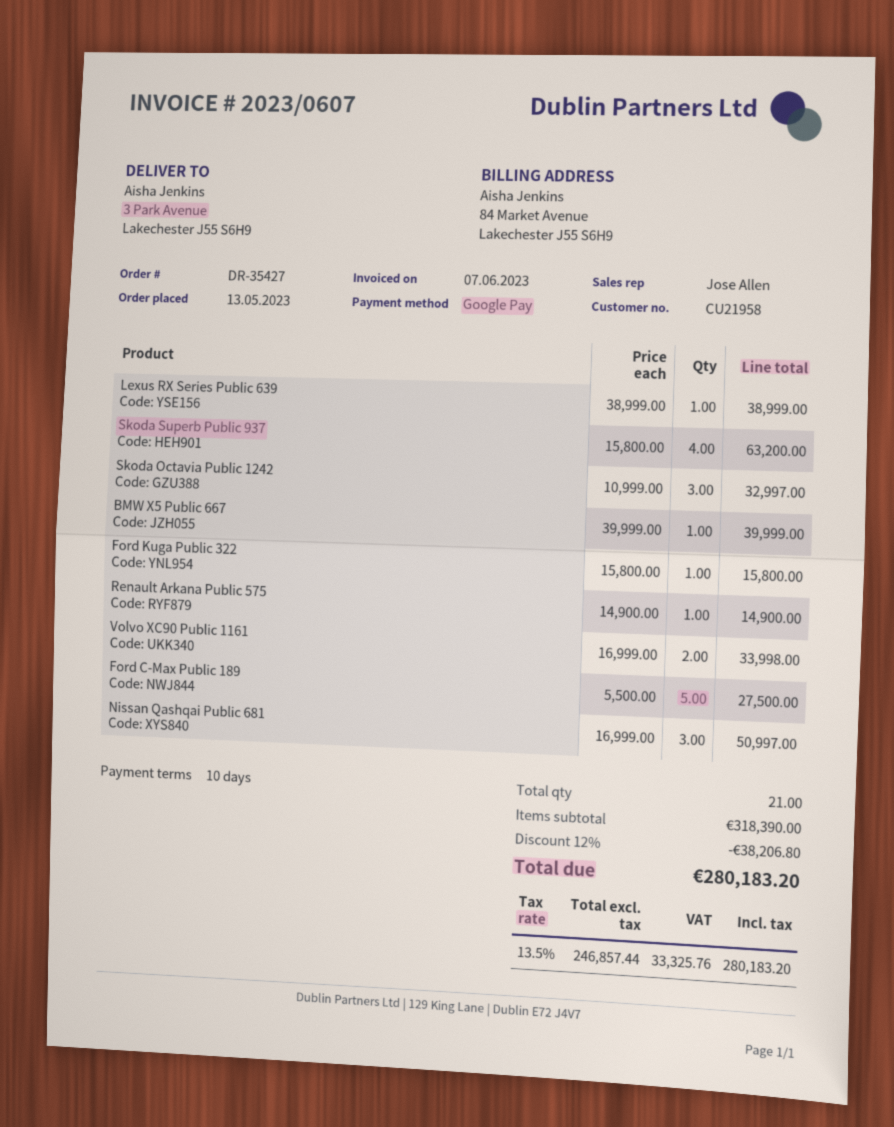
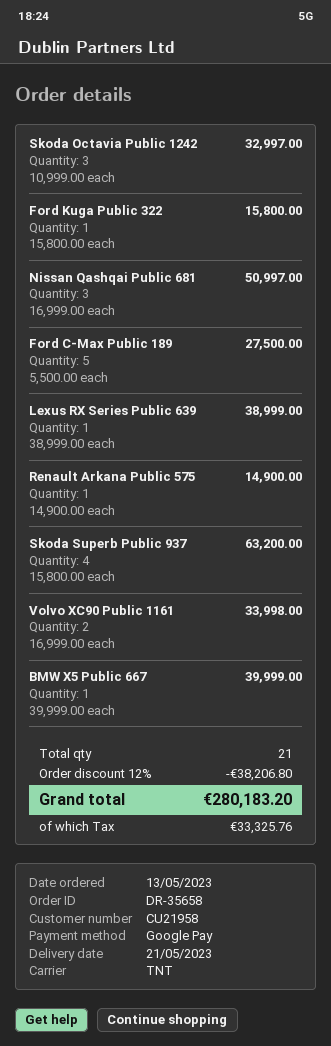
order number: DR-35427 -> DR-35658

